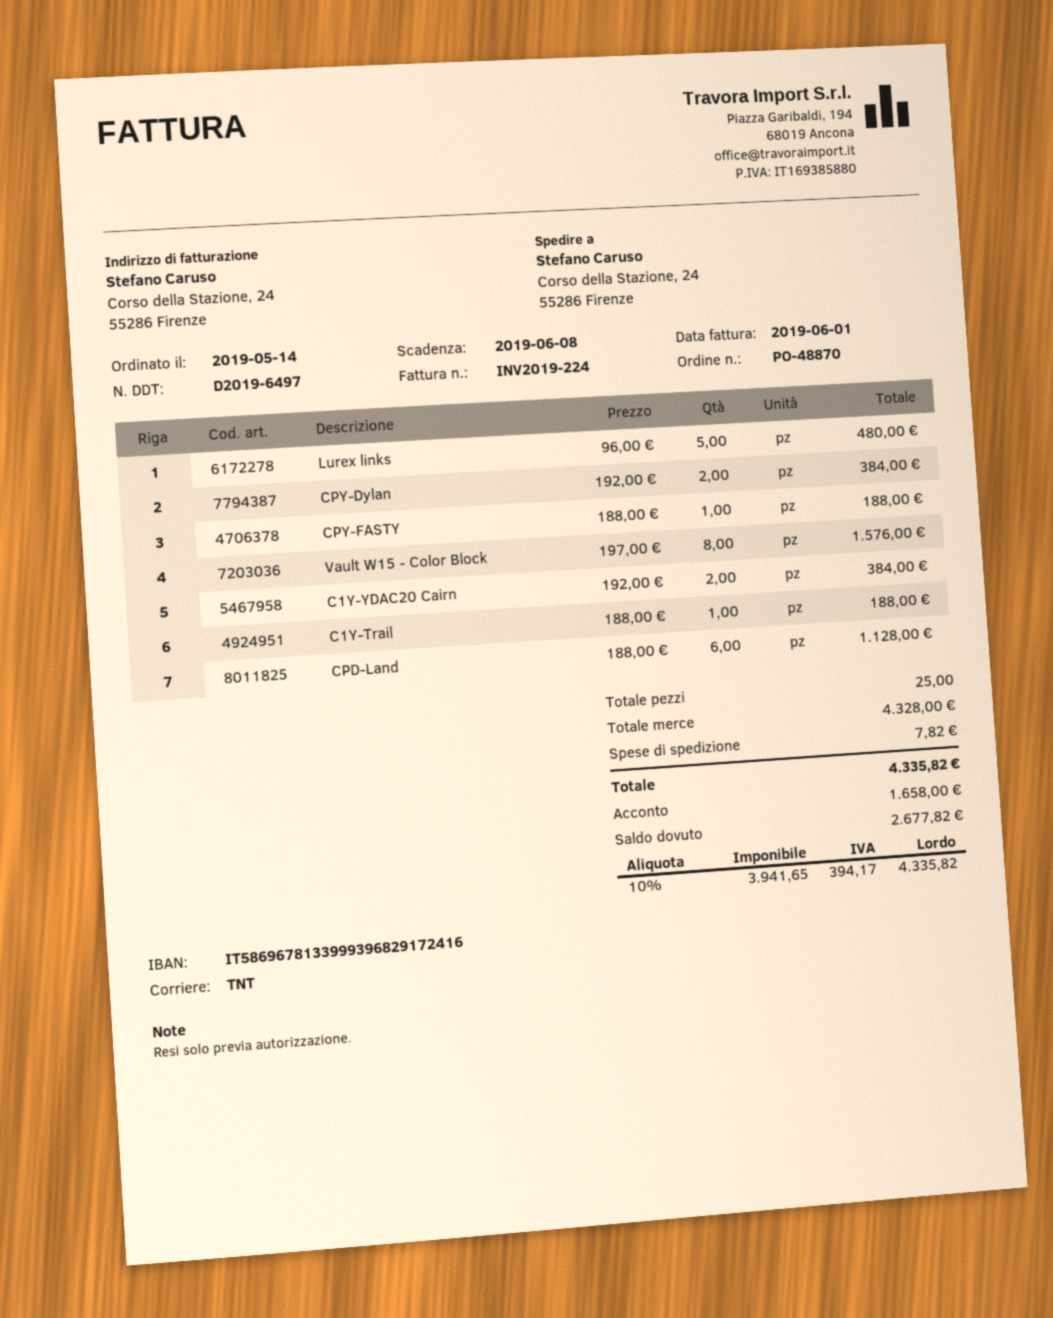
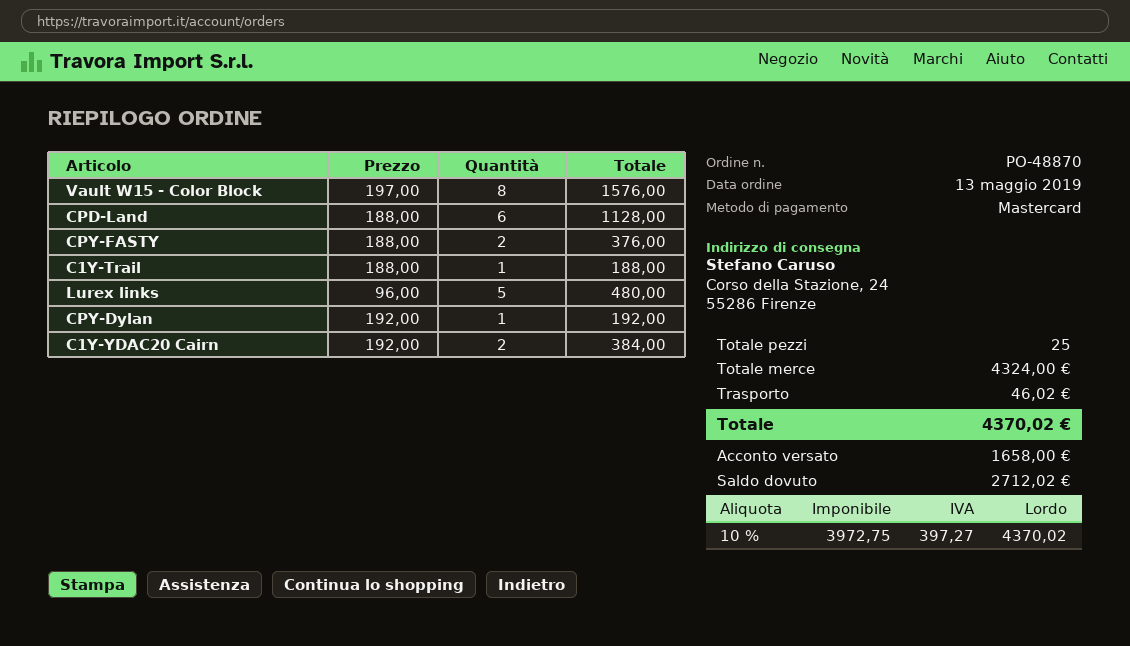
order date: 2019-05-14 -> 2019-05-13
CPY-Dylan: 2 x 192.00 = 384.00 -> 1 x 192.00 = 192.00
CPY-FASTY: 1 x 188.00 = 188.00 -> 2 x 188.00 = 376.00
subtotal: 4328.00 -> 4324.00
shipping: 7.82 -> 46.02
net: 3941.65 -> 3972.75
tax: 10% = 394.17 -> 10% = 397.27
total: 4335.82 -> 4370.02
balance: 2677.82 -> 2712.02

